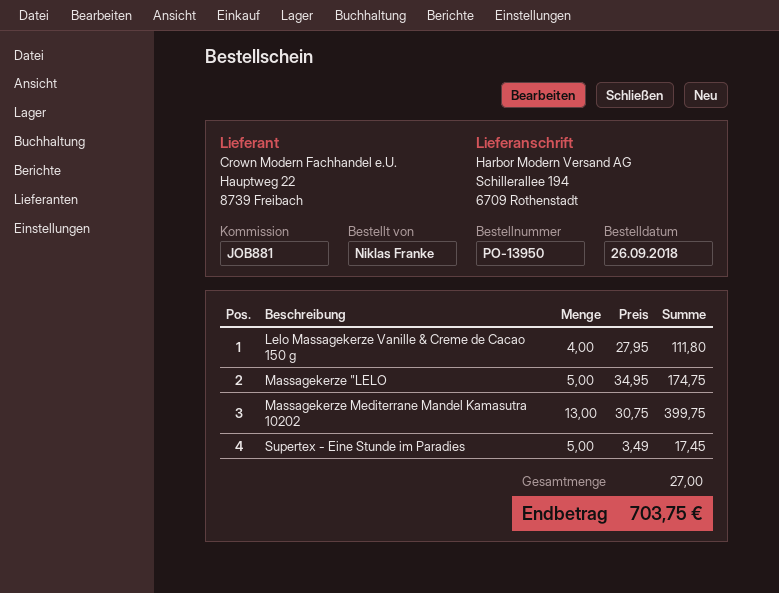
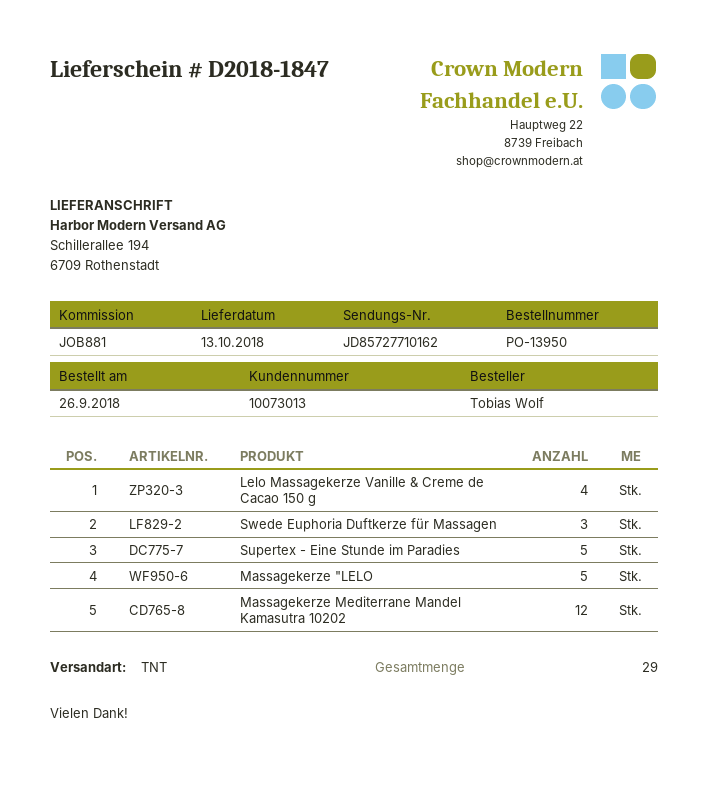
ordered by: Niklas Franke -> Tobias Wolf
Massagekerze Mediterrane Mandel Kamasutra 10202: 13 -> 12
Swede Euphoria Duftkerze für Massagen: none -> 3
total quantity: 27 -> 29

